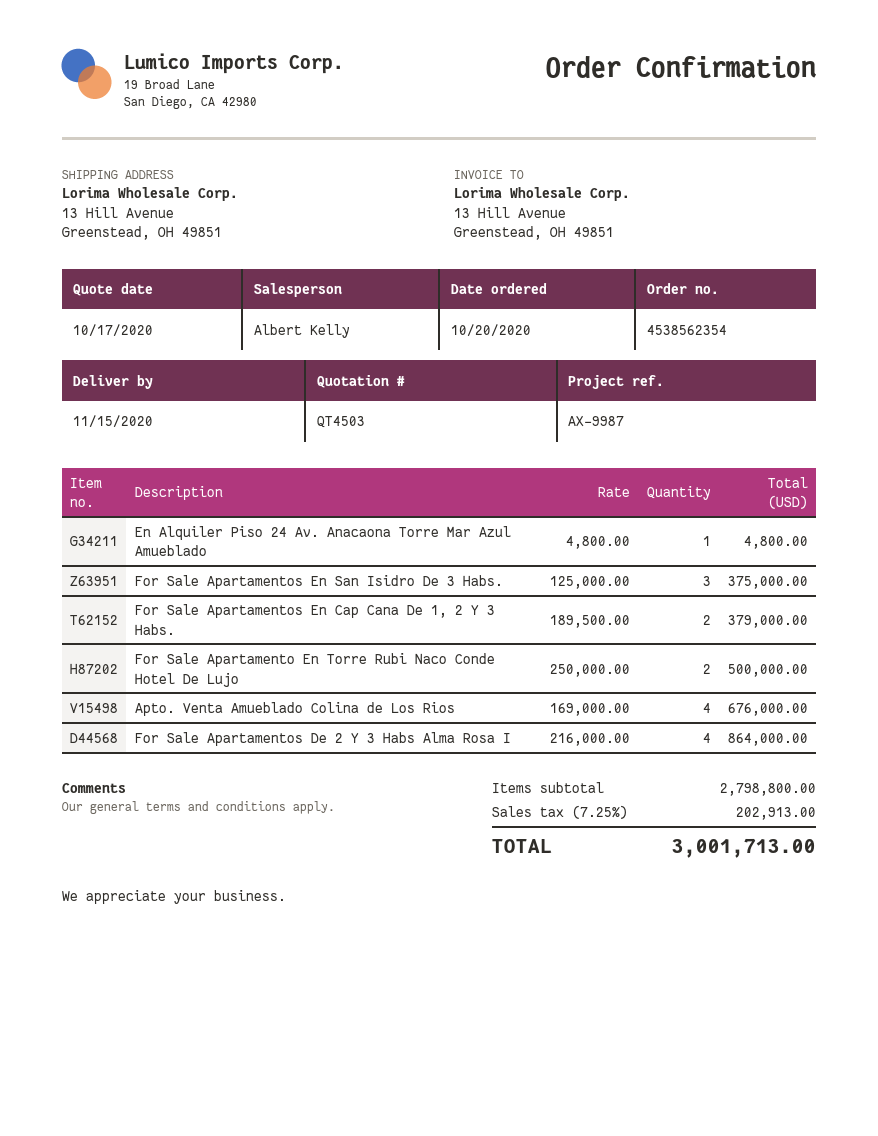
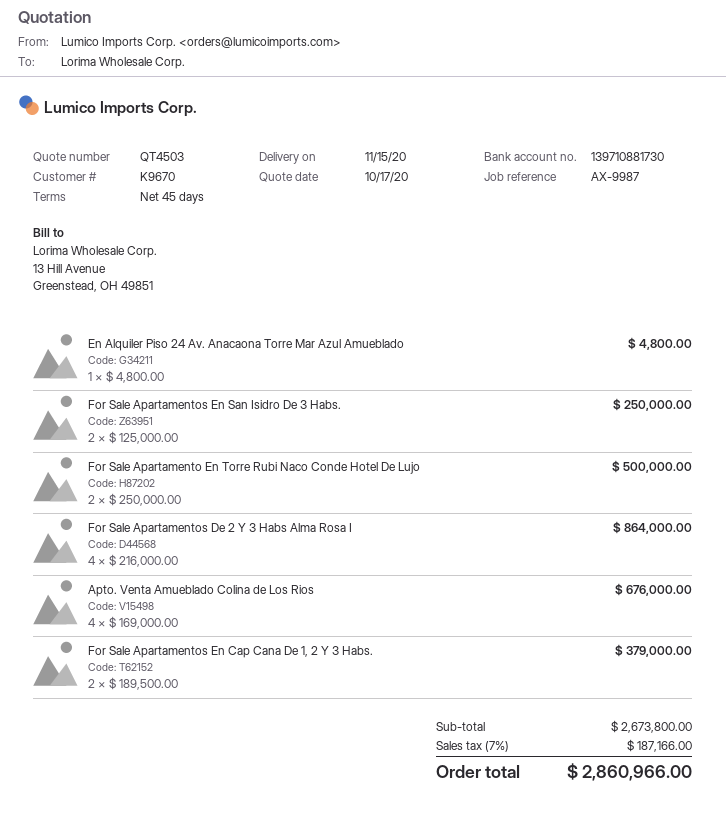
For Sale Apartamentos En San Isidro De 3 Habs.: 3 x 125000.00 = 375000.00 -> 2 x 125000.00 = 250000.00
subtotal: 2798800.00 -> 2673800.00
tax: 7.25% = 202913.00 -> 7% = 187166.00
total: 3001713.00 -> 2860966.00

